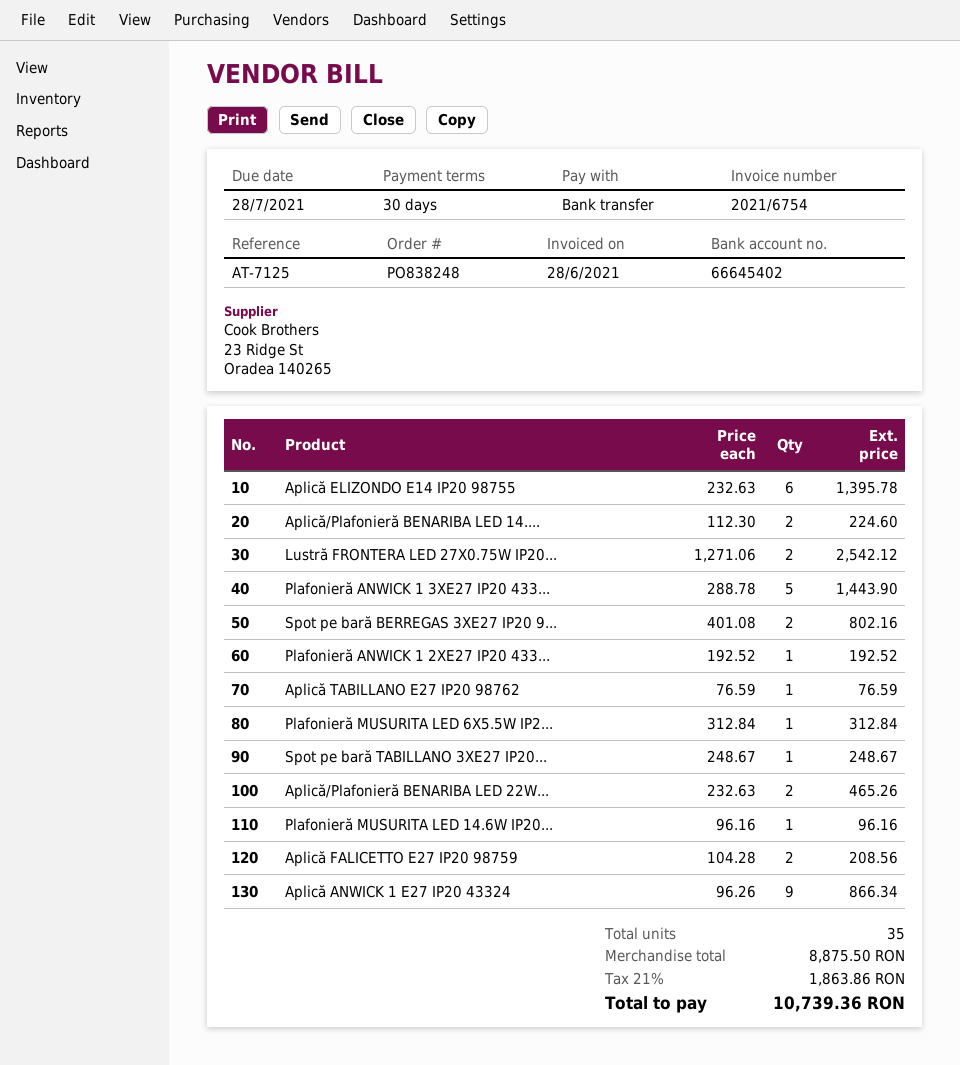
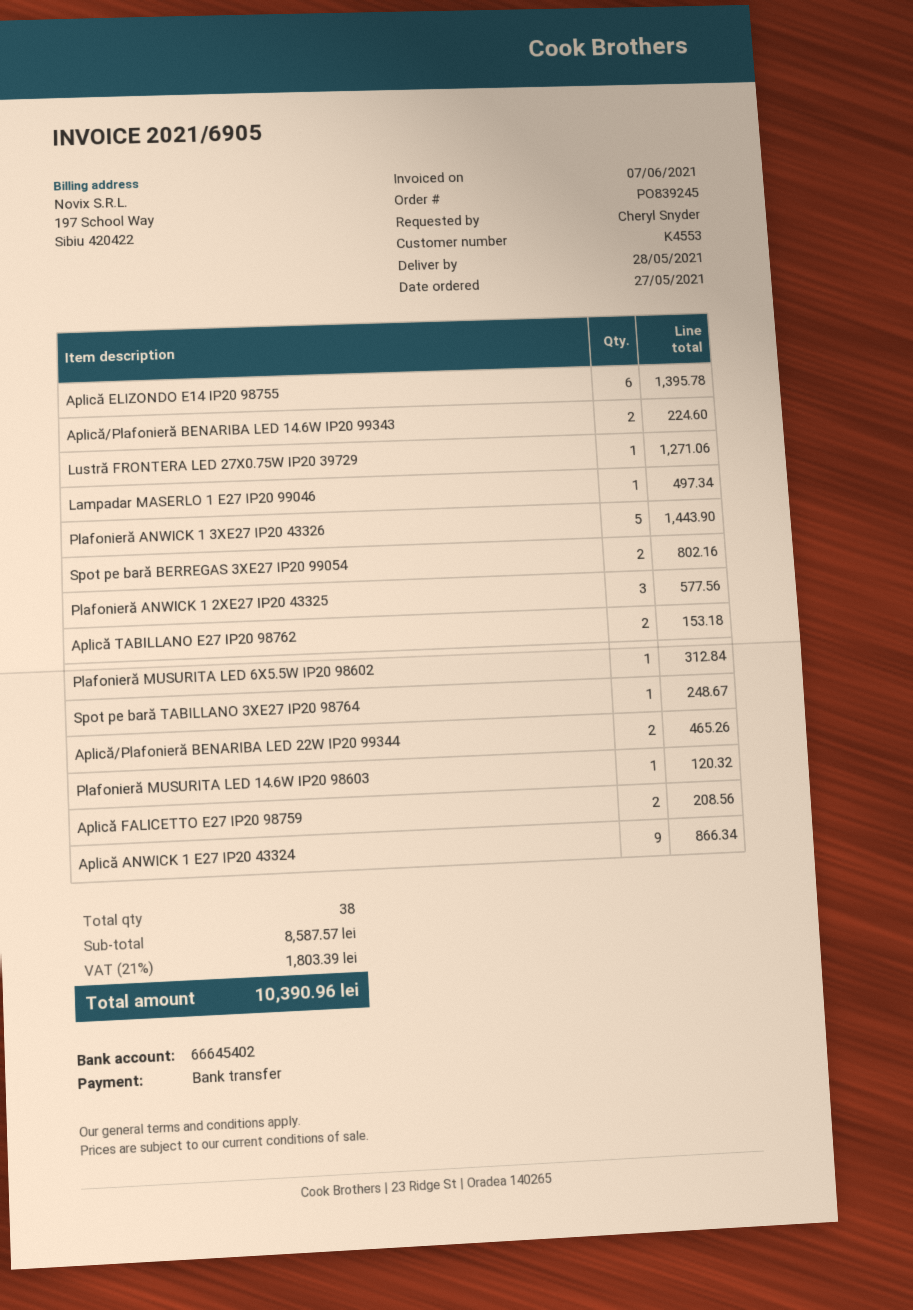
order number: PO838248 -> PO839245
invoice number: 2021/6754 -> 2021/6905
invoice date: 2021-06-28 -> 2021-06-07
Lustră FRONTERA LED 27X0.75W IP20...: 2 for 2542.12 -> 1 for 1271.06
Plafonieră ANWICK 1 2XE27 IP20 433...: 1 for 192.52 -> 3 for 577.56
Aplică TABILLANO E27 IP20 98762: 1 for 76.59 -> 2 for 153.18
Plafonieră MUSURITA LED 14.6W IP20...: 1 for 96.16 -> 1 for 120.32
Lampadar MASERLO 1 E27 IP20 99046: none -> 1 for 497.34
total quantity: 35 -> 38
subtotal: 8875.50 -> 8587.57
tax: 21% = 1863.86 -> 21% = 1803.39
total: 10739.36 -> 10390.96

